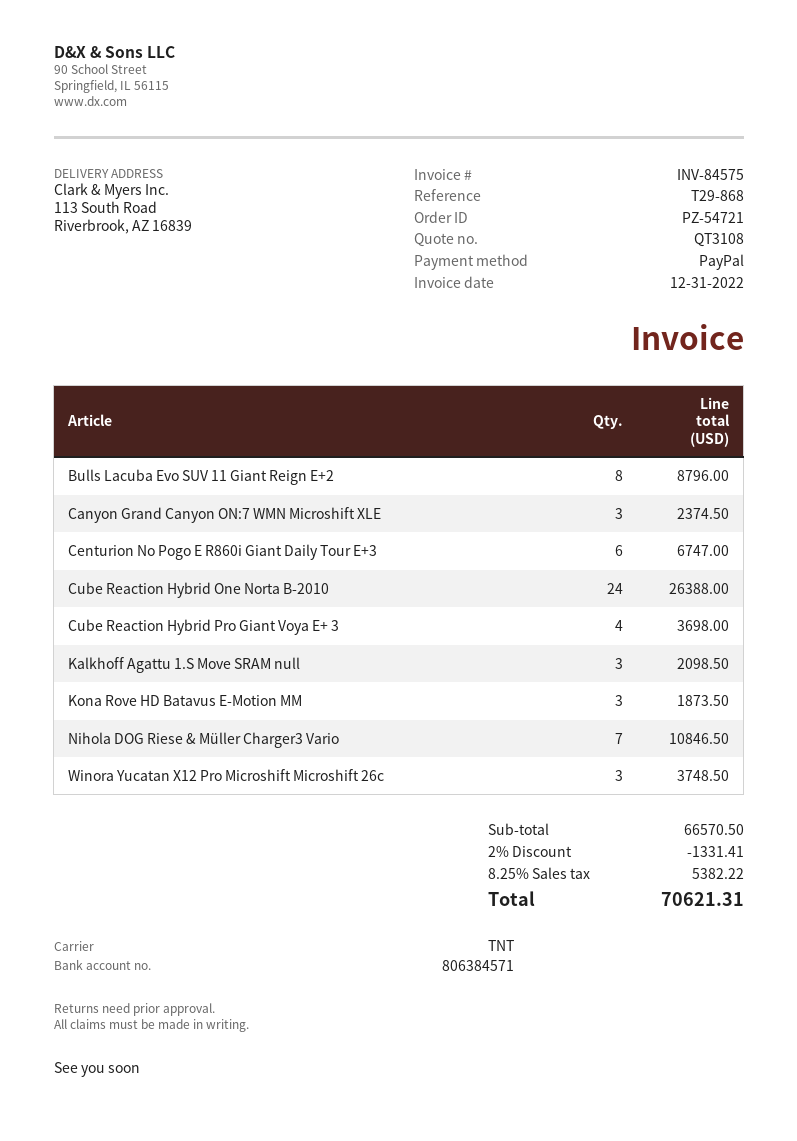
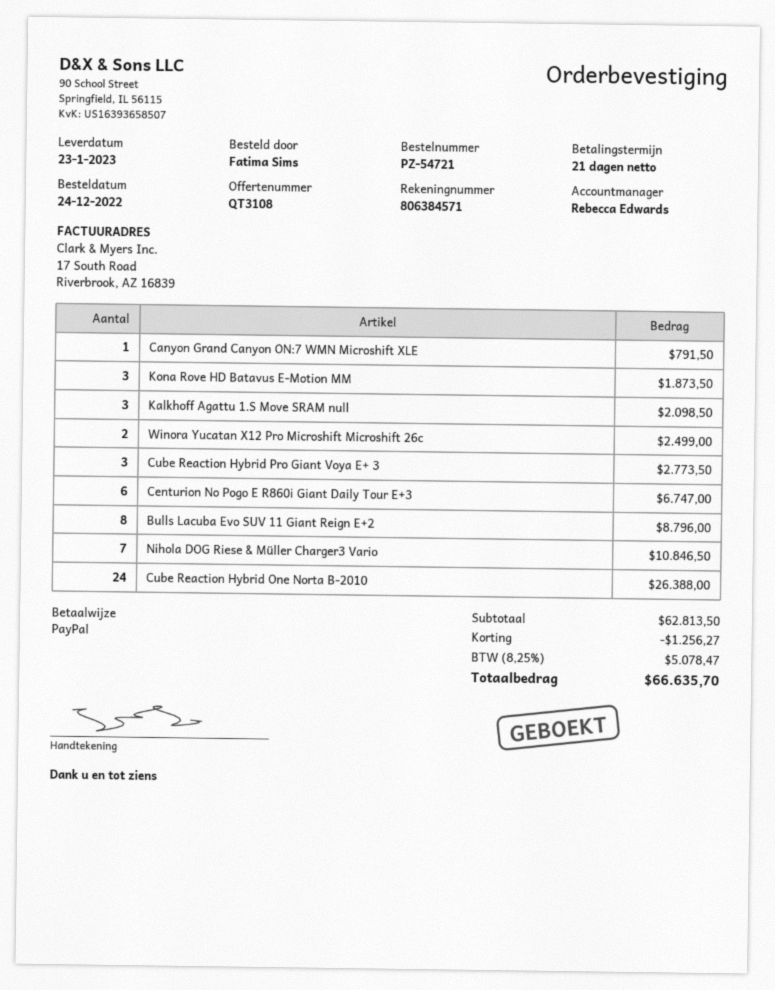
Canyon Grand Canyon ON:7 WMN Microshift XLE: 3 for 2374.50 -> 1 for 791.50
Cube Reaction Hybrid Pro Giant Voya E+ 3: 4 for 3698.00 -> 3 for 2773.50
Winora Yucatan X12 Pro Microshift Microshift 26c: 3 for 3748.50 -> 2 for 2499.00
subtotal: 66570.50 -> 62813.50
discount: 1331.41 -> 1256.27
tax: 8.25% = 5382.22 -> 8.25% = 5078.47
total: 70621.31 -> 66635.70

